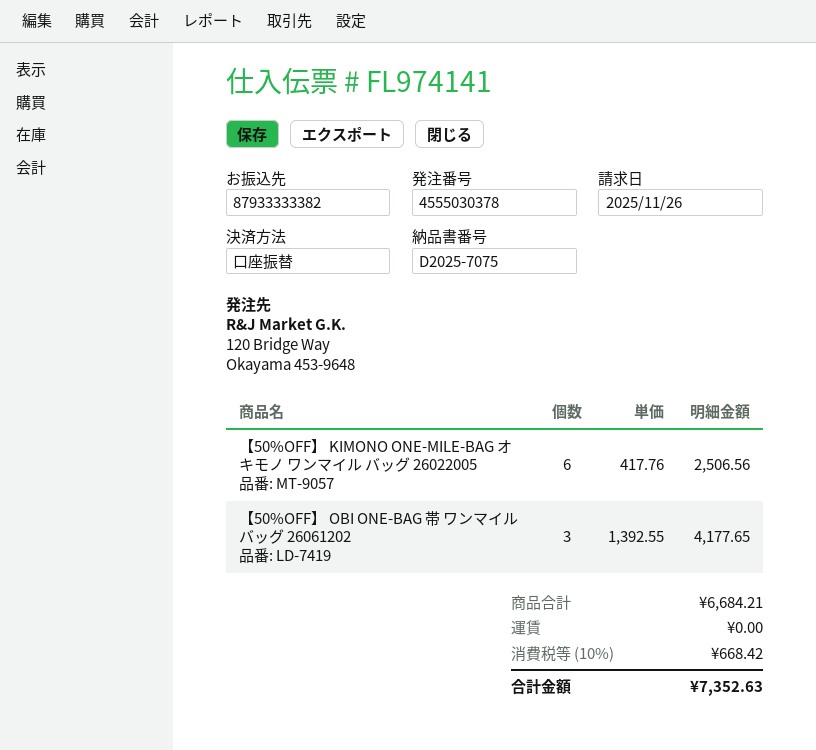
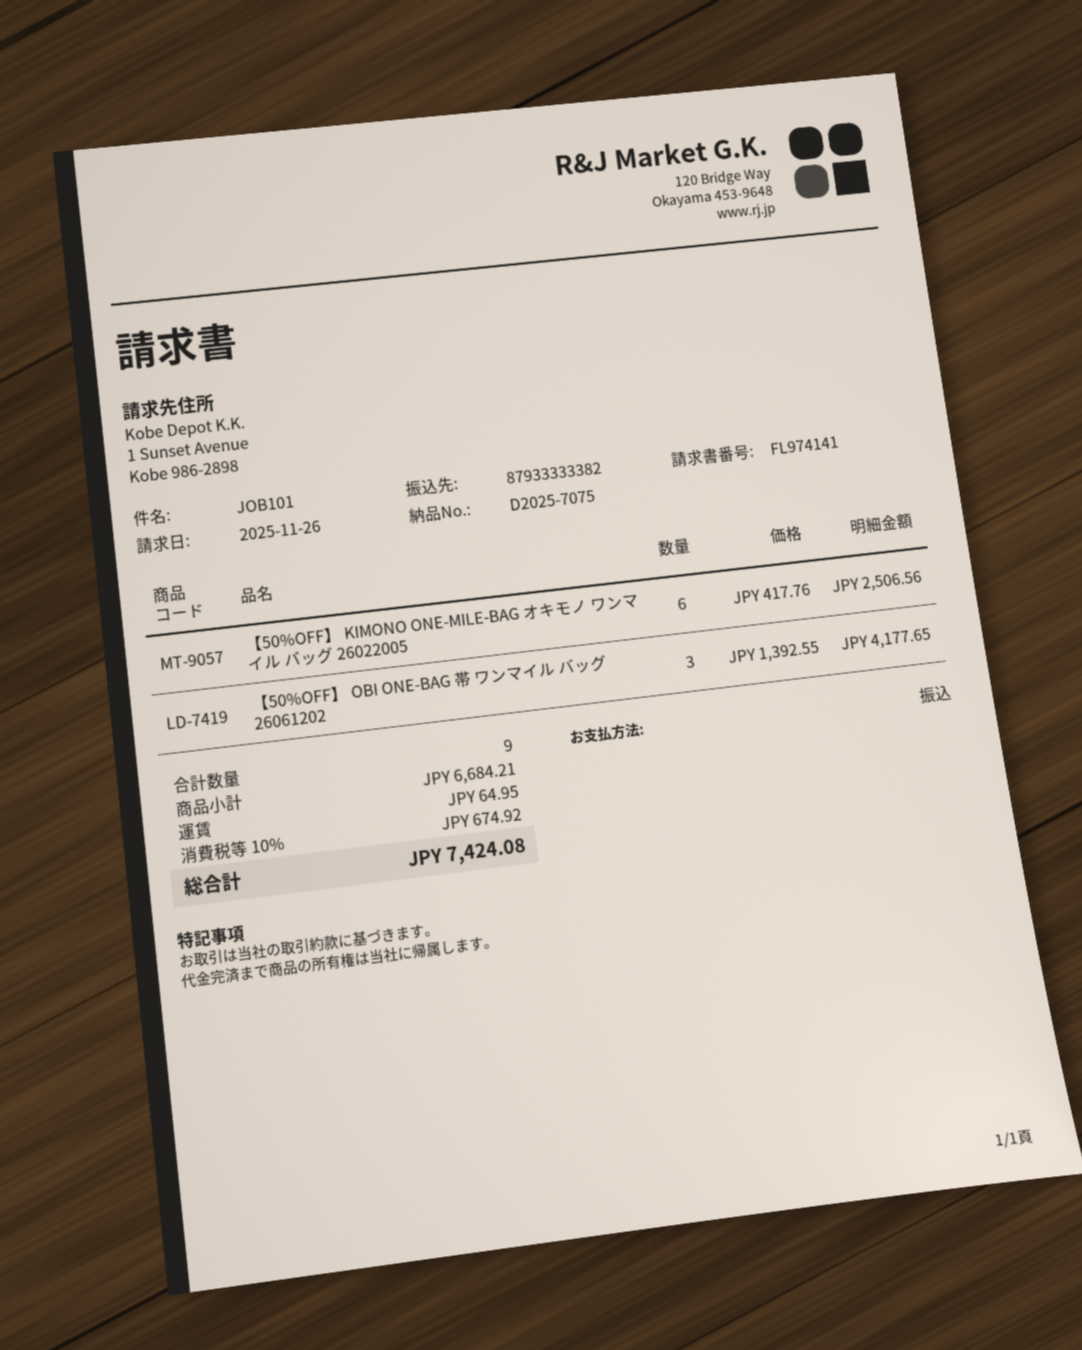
payment method: direct debit -> bank transfer
shipping: 0.00 -> 64.95
tax: 10% = 668.42 -> 10% = 674.92
total: 7352.63 -> 7424.08

